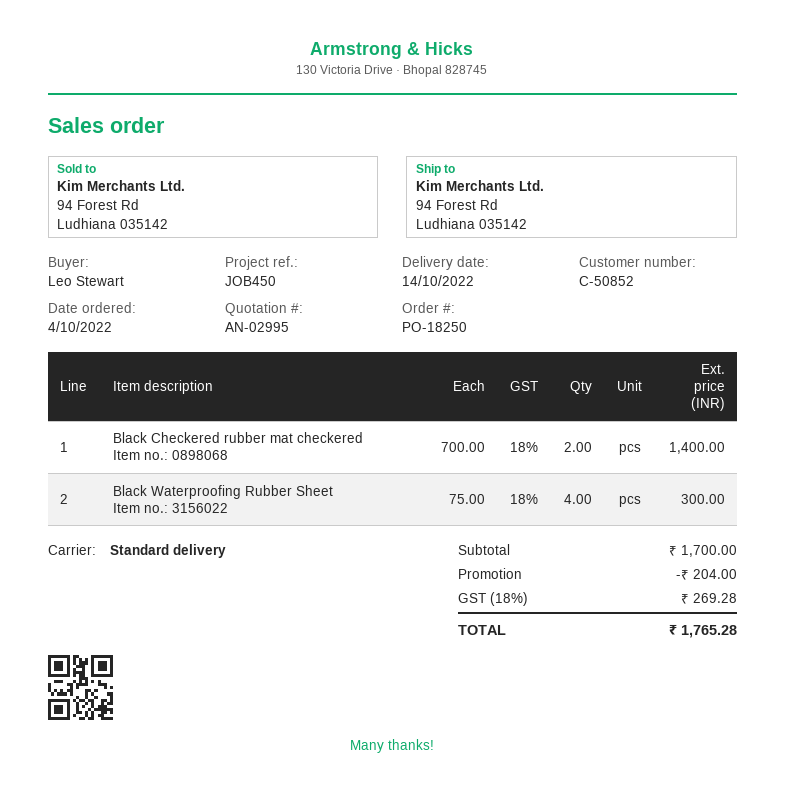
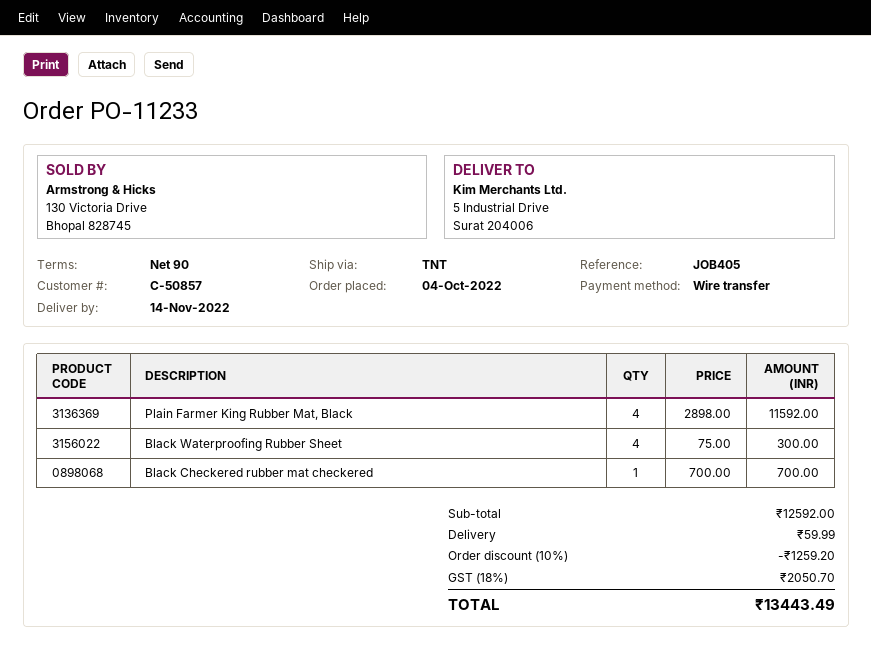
order number: PO-18250 -> PO-11233
delivery date: 2022-10-14 -> 2022-11-14
customer number: C-50852 -> C-50857
reference: JOB450 -> JOB405
shipping method: standard -> TNT
ship to: 94 Forest Rd, Ludhiana 035142 -> 5 Industrial Drive, Surat 204006
Black Checkered rubber mat checkered: 2 x 700.00 = 1400.00 -> 1 x 700.00 = 700.00
Plain Farmer King Rubber Mat, Black: none -> 4 x 2898.00 = 11592.00
subtotal: 1700.00 -> 12592.00
discount: 204.00 -> 1259.20
shipping: none -> 59.99
tax: 18% = 269.28 -> 18% = 2050.70
total: 1765.28 -> 13443.49

